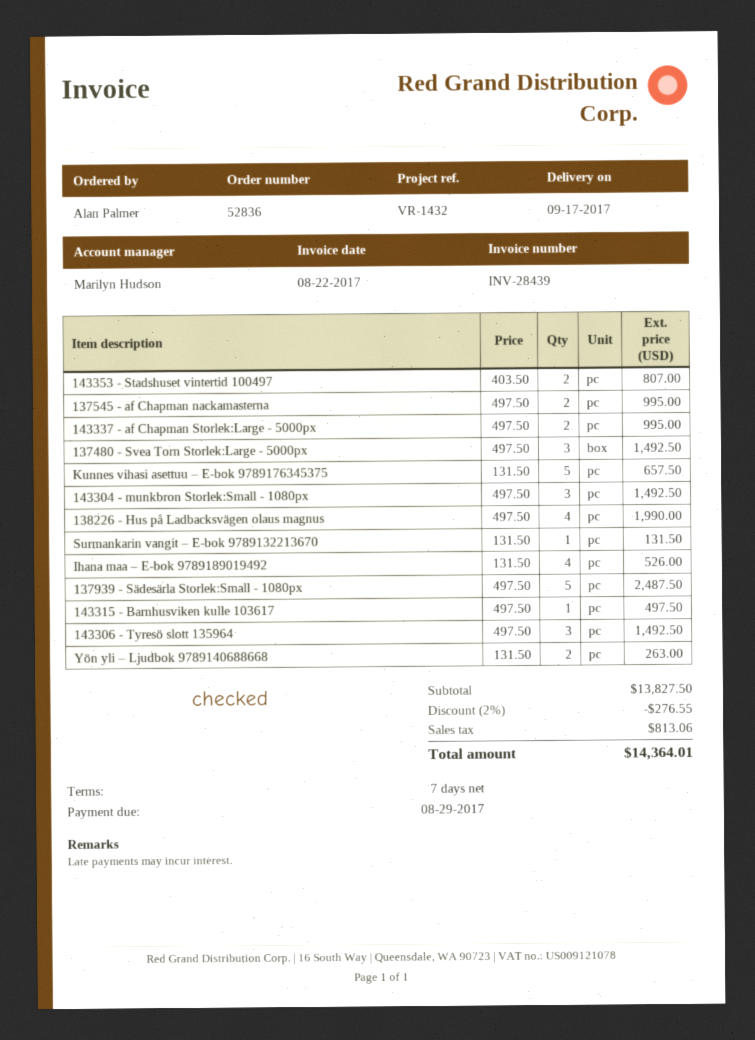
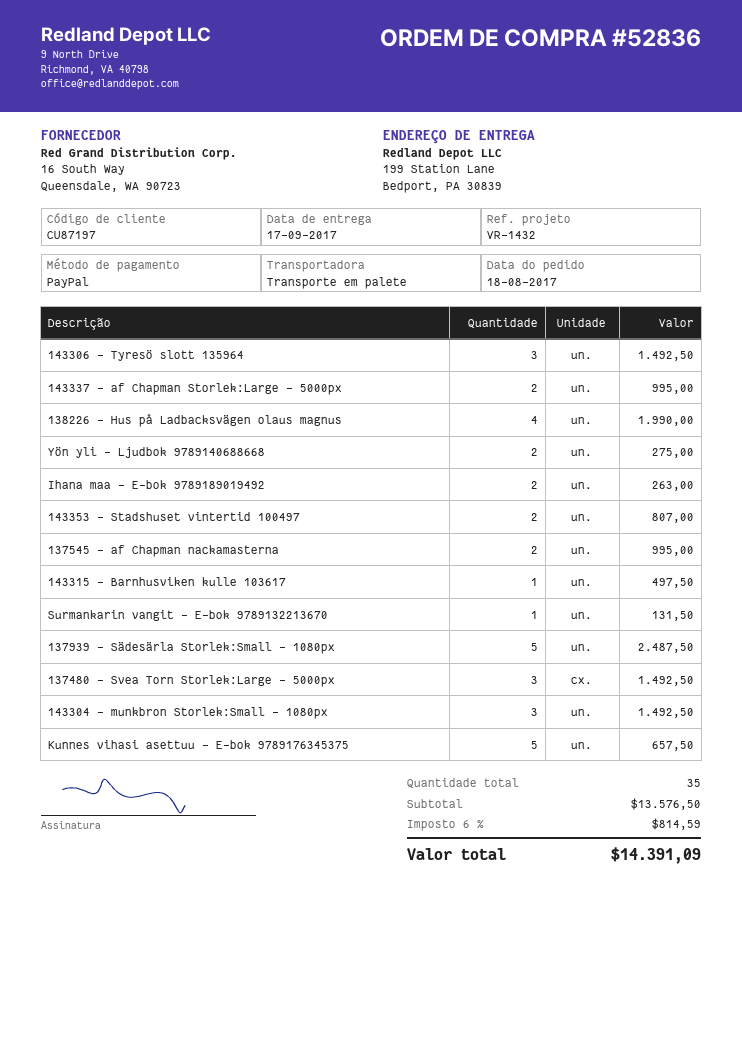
Ihana maa – E-bok 9789189019492: 4 for 526.00 -> 2 for 263.00
Yön yli – Ljudbok 9789140688668: 2 for 263.00 -> 2 for 275.00
subtotal: 13827.50 -> 13576.50
discount: 2% = 276.55 -> none
tax: 813.06 -> 814.59
total: 14364.01 -> 14391.09

